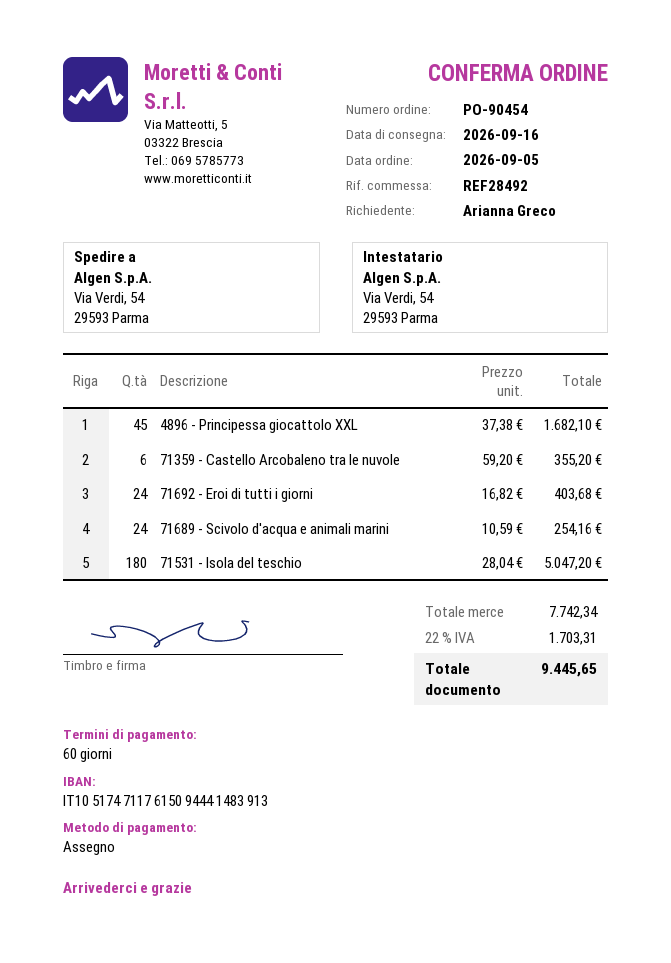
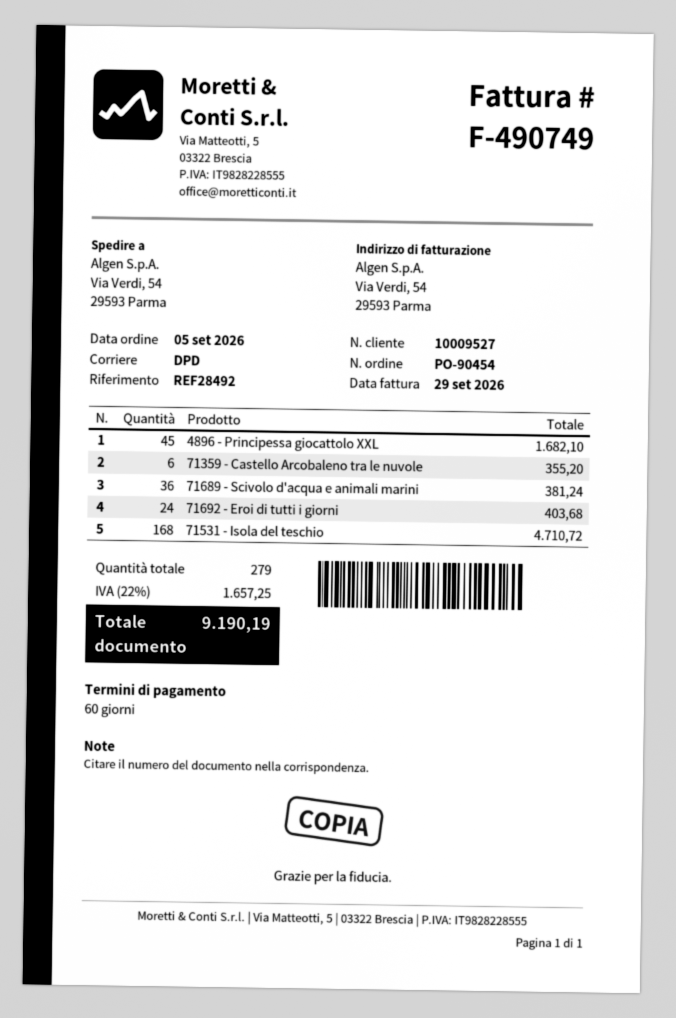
71689 - Scivolo d'acqua e animali marini: 24 for 254.16 -> 36 for 381.24
71531 - Isola del teschio: 180 for 5047.20 -> 168 for 4710.72
tax: 22% = 1703.31 -> 22% = 1657.25
total: 9445.65 -> 9190.19

